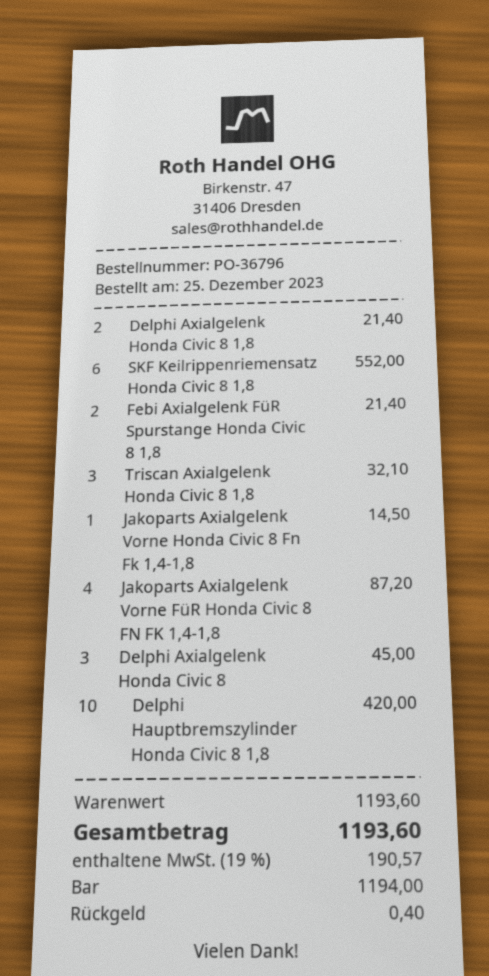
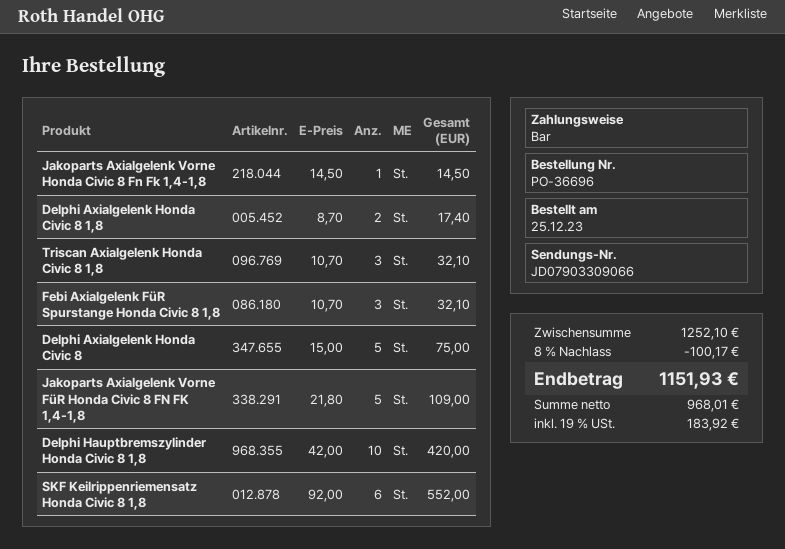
order number: PO-36796 -> PO-36696
Delphi Axialgelenk Honda Civic 8 1,8: 2 for 21.40 -> 2 for 17.40
Febi Axialgelenk FüR Spurstange Honda Civic 8 1,8: 2 for 21.40 -> 3 for 32.10
Jakoparts Axialgelenk Vorne FüR Honda Civic 8 FN FK 1,4-1,8: 4 for 87.20 -> 5 for 109.00
Delphi Axialgelenk Honda Civic 8: 3 for 45.00 -> 5 for 75.00
subtotal: 1193.60 -> 1252.10
discount: none -> 8% = 100.17
tax: 19% = 190.57 -> 19% = 183.92
total: 1193.60 -> 1151.93

